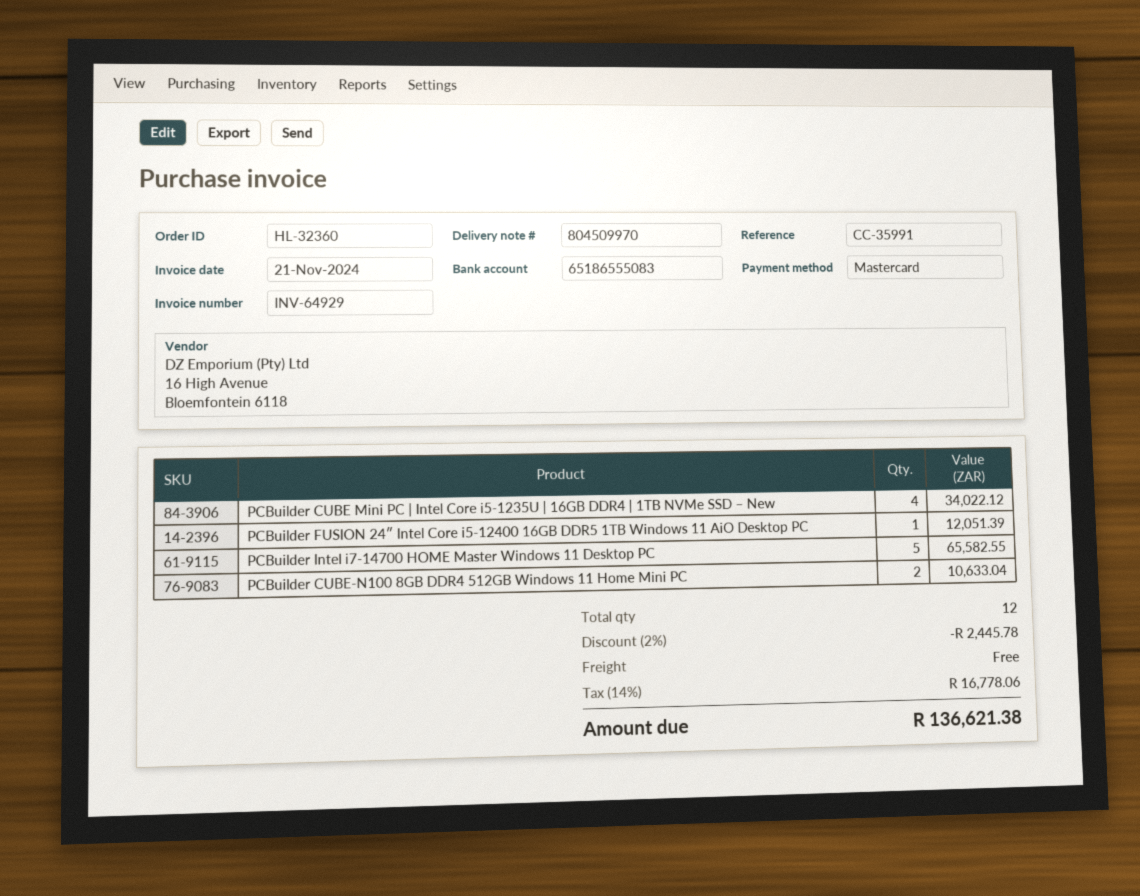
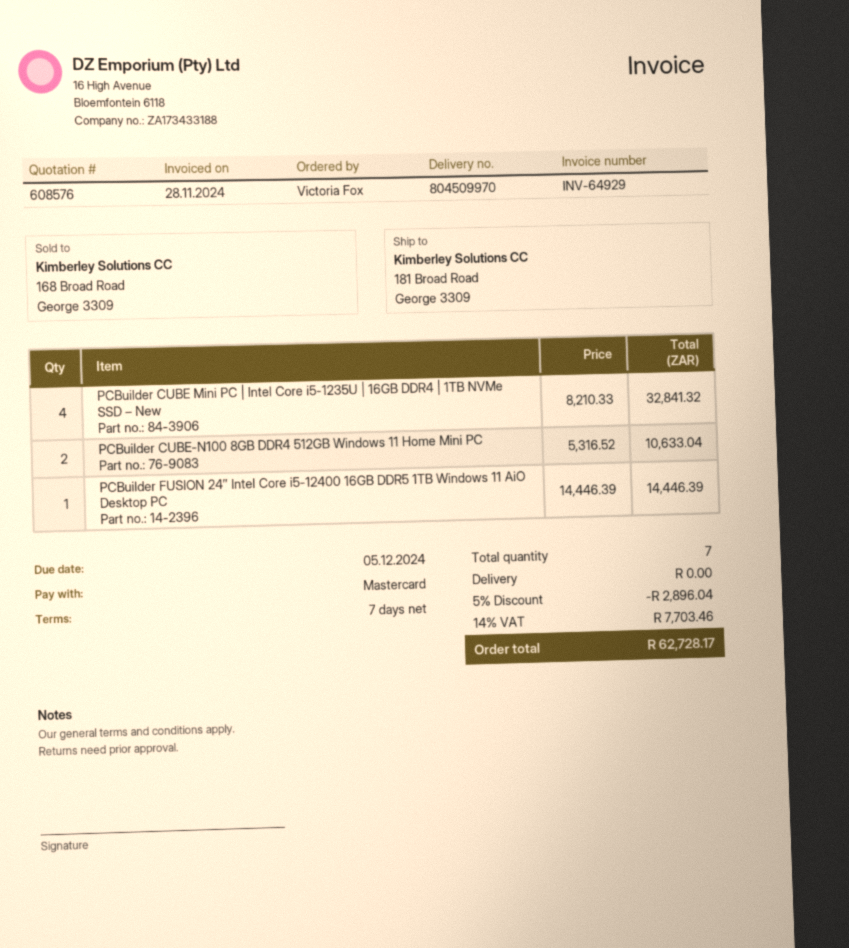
invoice date: 2024-11-21 -> 2024-11-28
PCBuilder CUBE Mini PC | Intel Core i5-1235U | 16GB DDR4 | 1TB NVMe SSD – New: 4 for 34022.12 -> 4 for 32841.32
PCBuilder FUSION 24″ Intel Core i5-12400 16GB DDR5 1TB Windows 11 AiO Desktop PC: 1 for 12051.39 -> 1 for 14446.39
PCBuilder Intel i7-14700 HOME Master Windows 11 Desktop PC: 5 for 65582.55 -> none
total quantity: 12 -> 7
discount: 2% = 2445.78 -> 5% = 2896.04
tax: 14% = 16778.06 -> 14% = 7703.46
total: 136621.38 -> 62728.17

